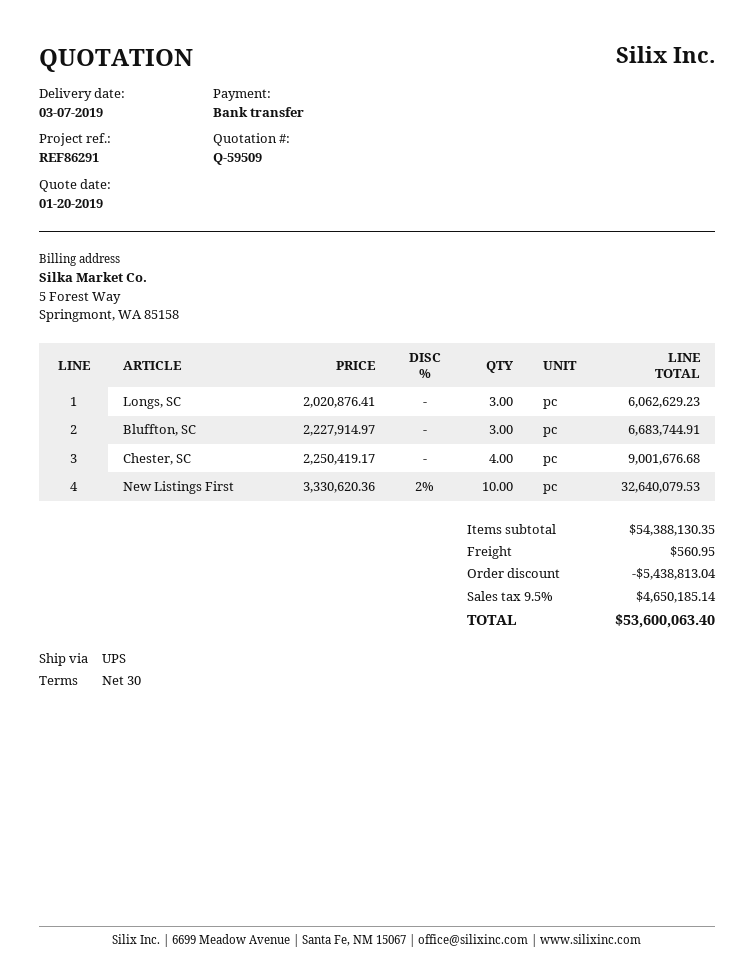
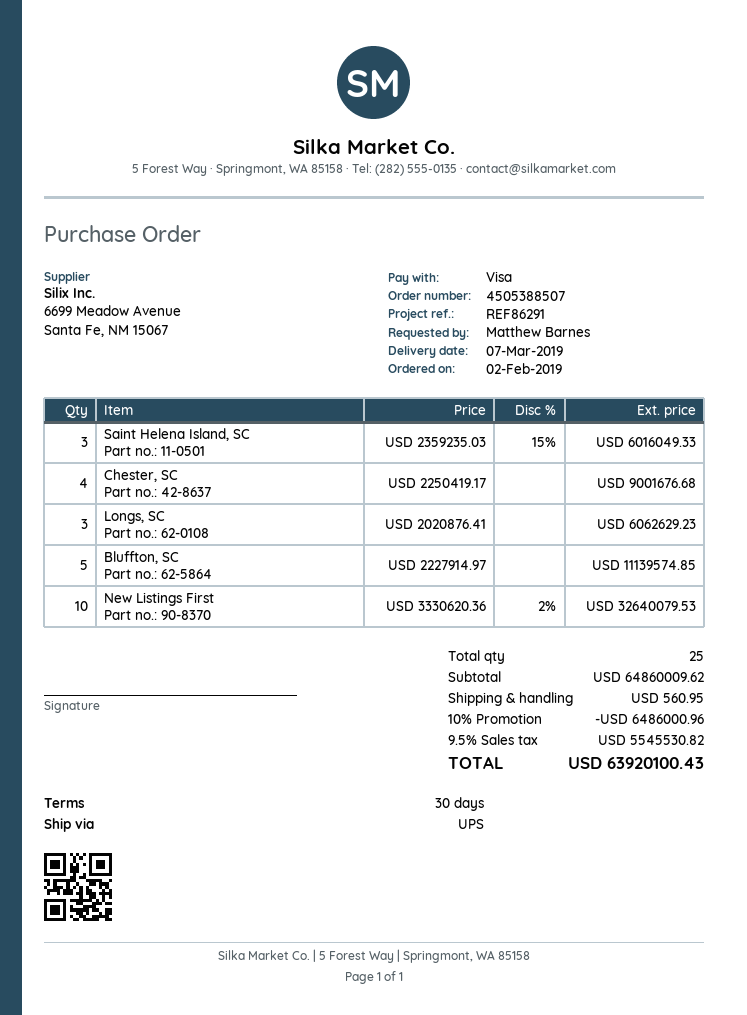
payment method: bank transfer -> Visa
Bluffton, SC: 3 x 2227914.97 = 6683744.91 -> 5 x 2227914.97 = 11139574.85
Saint Helena Island, SC: none -> 3 x 2359235.03 - 15% = 6016049.33
subtotal: 54388130.35 -> 64860009.62
discount: 5438813.04 -> 6486000.96
tax: 9.5% = 4650185.14 -> 9.5% = 5545530.82
total: 53600063.40 -> 63920100.43

